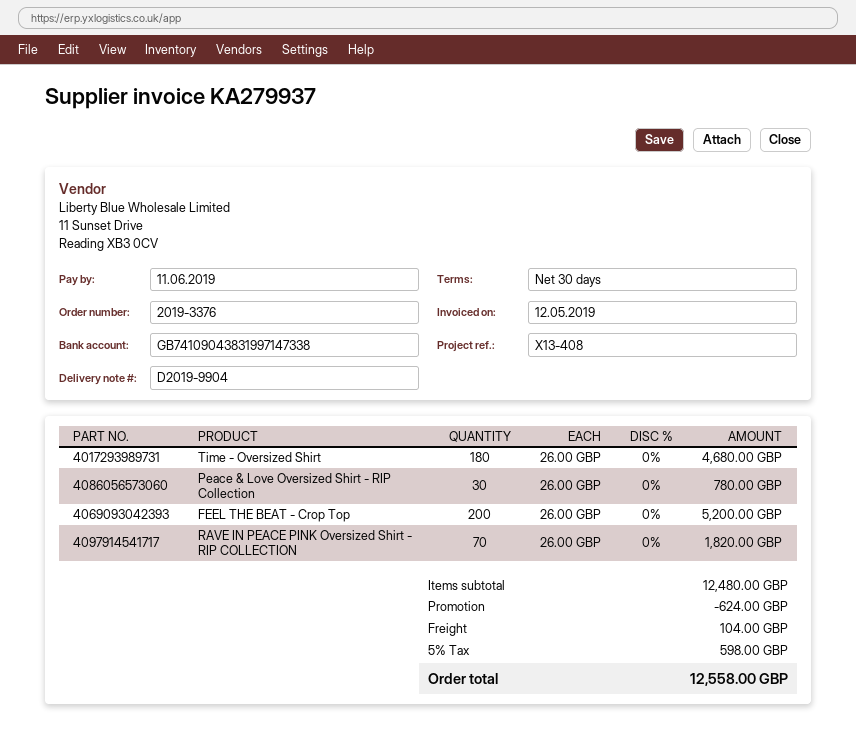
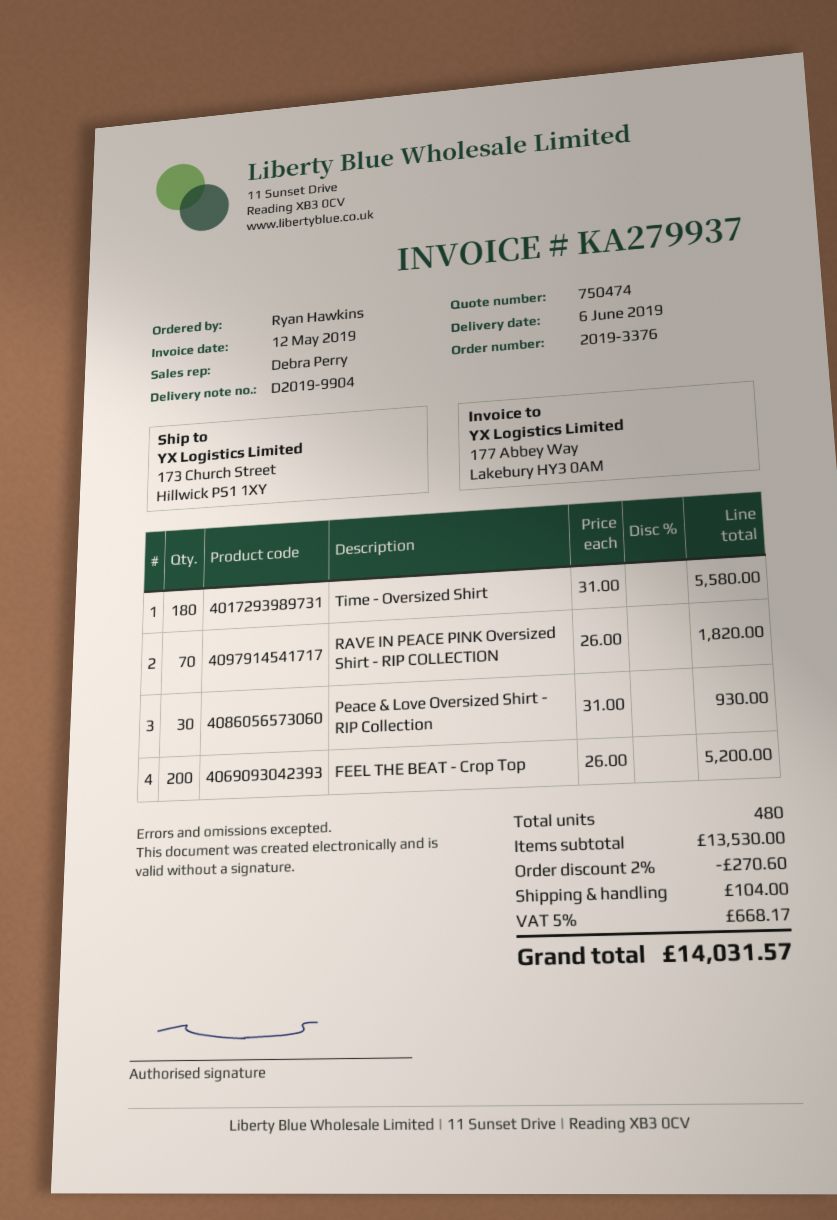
Time - Oversized Shirt: 180 x 26.00 = 4680.00 -> 180 x 31.00 = 5580.00
Peace & Love Oversized Shirt - RIP Collection: 30 x 26.00 = 780.00 -> 30 x 31.00 = 930.00
subtotal: 12480.00 -> 13530.00
discount: 624.00 -> 270.60
tax: 5% = 598.00 -> 5% = 668.17
total: 12558.00 -> 14031.57

